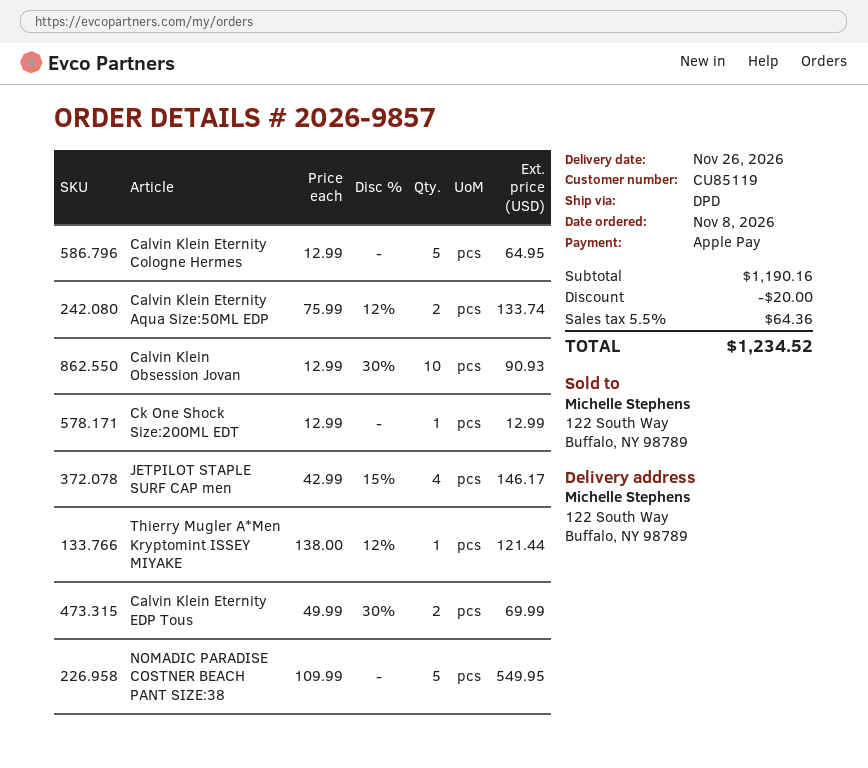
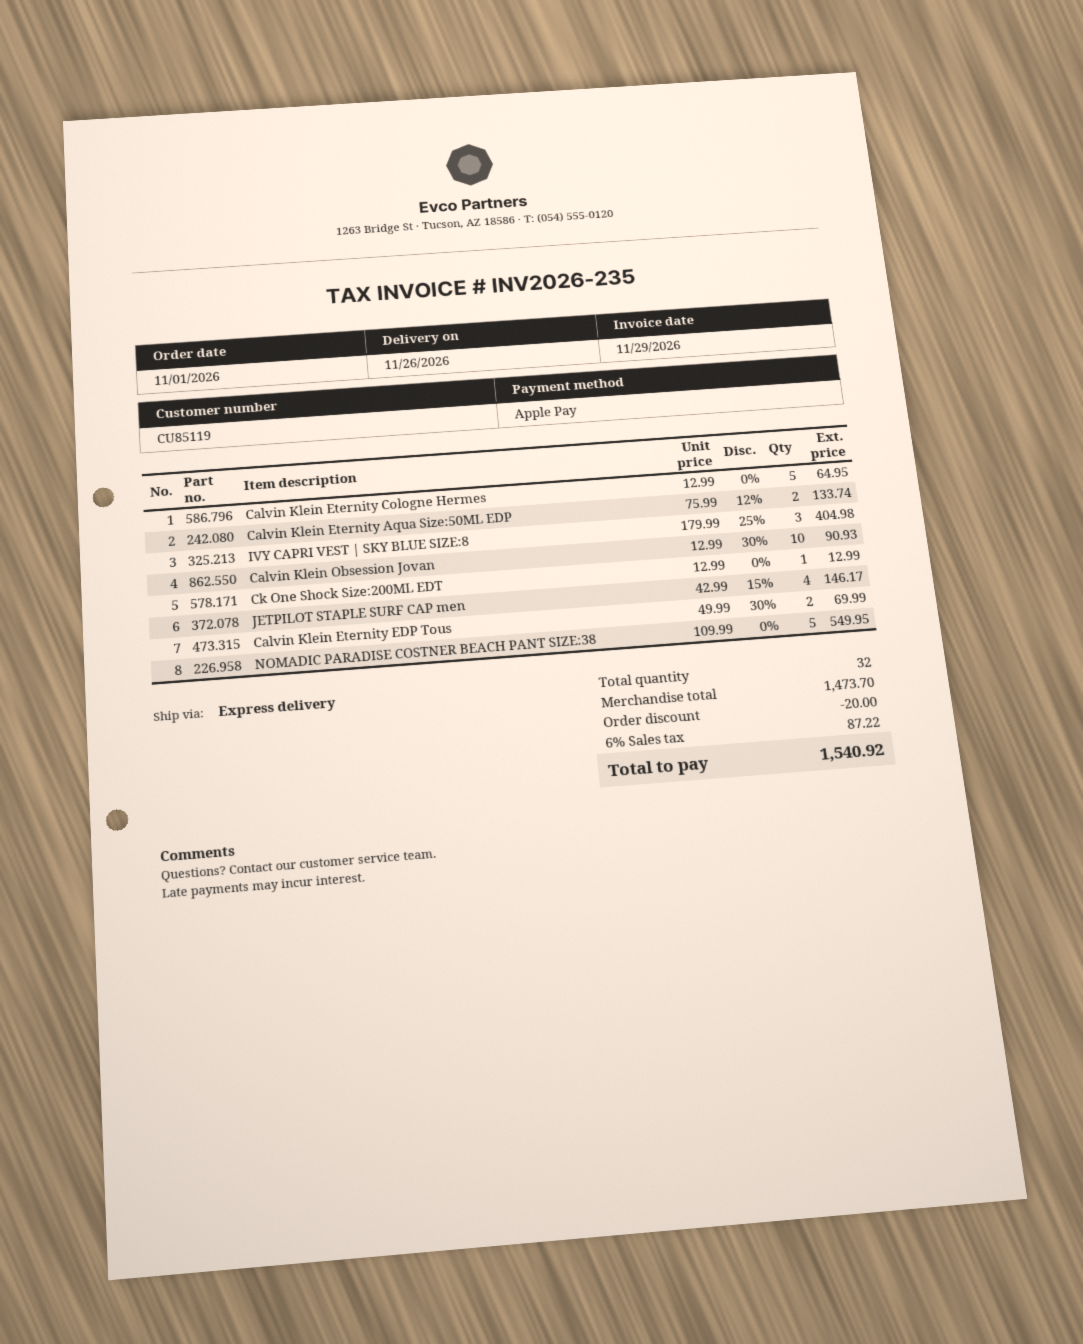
order date: 2026-11-08 -> 2026-11-01
shipping method: DPD -> express
Thierry Mugler A*Men Kryptomint ISSEY MIYAKE: 1 x 138.00 - 12% = 121.44 -> none
IVY CAPRI VEST | SKY BLUE SIZE:8: none -> 3 x 179.99 - 25% = 404.98
subtotal: 1190.16 -> 1473.70
tax: 5.5% = 64.36 -> 6% = 87.22
total: 1234.52 -> 1540.92

